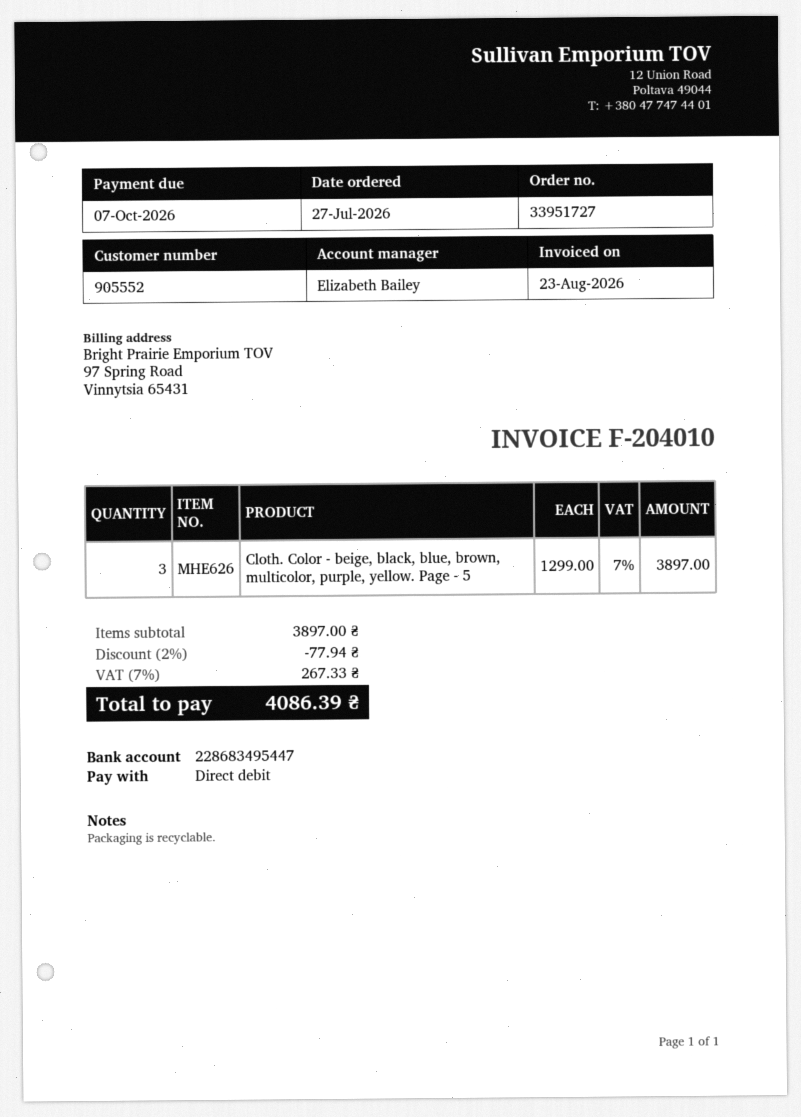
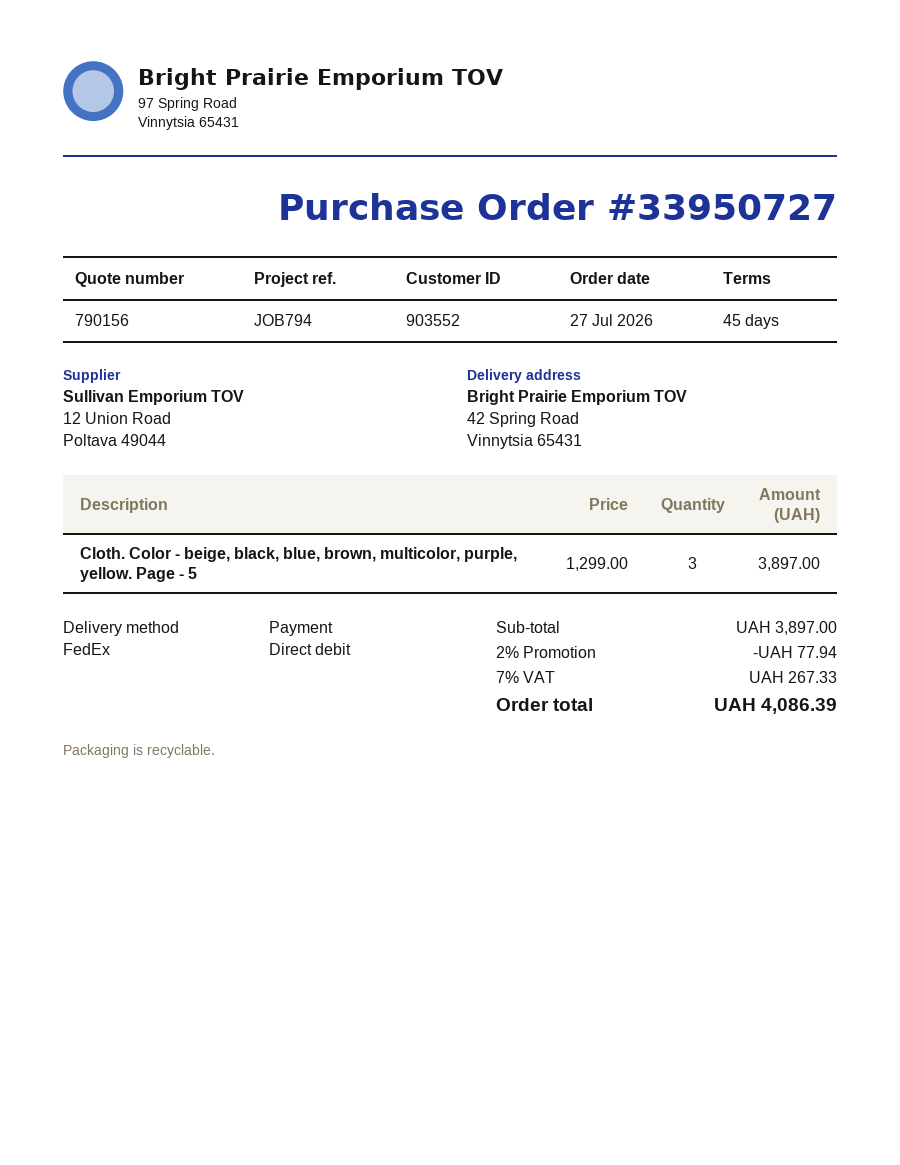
order number: 33951727 -> 33950727
customer number: 905552 -> 903552

